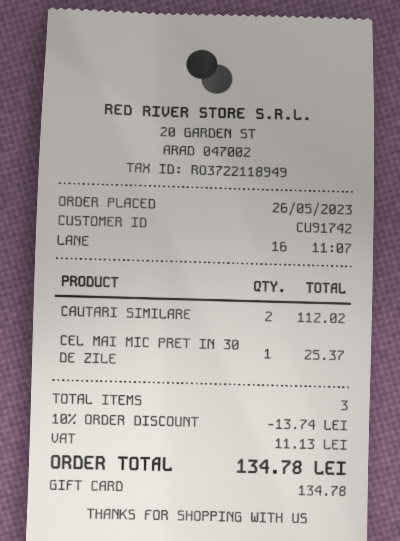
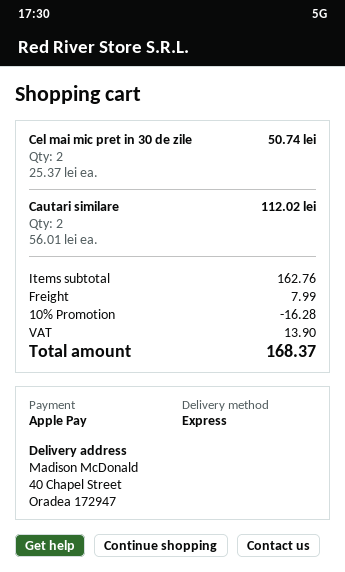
payment method: gift card -> Apple Pay
CEL MAI MIC PRET IN 30 DE ZILE: 1 for 25.37 -> 2 for 50.74
discount: 10% = 13.74 -> 10% = 16.28
shipping: none -> 7.99
tax: 11.13 -> 13.90
total: 134.78 -> 168.37

